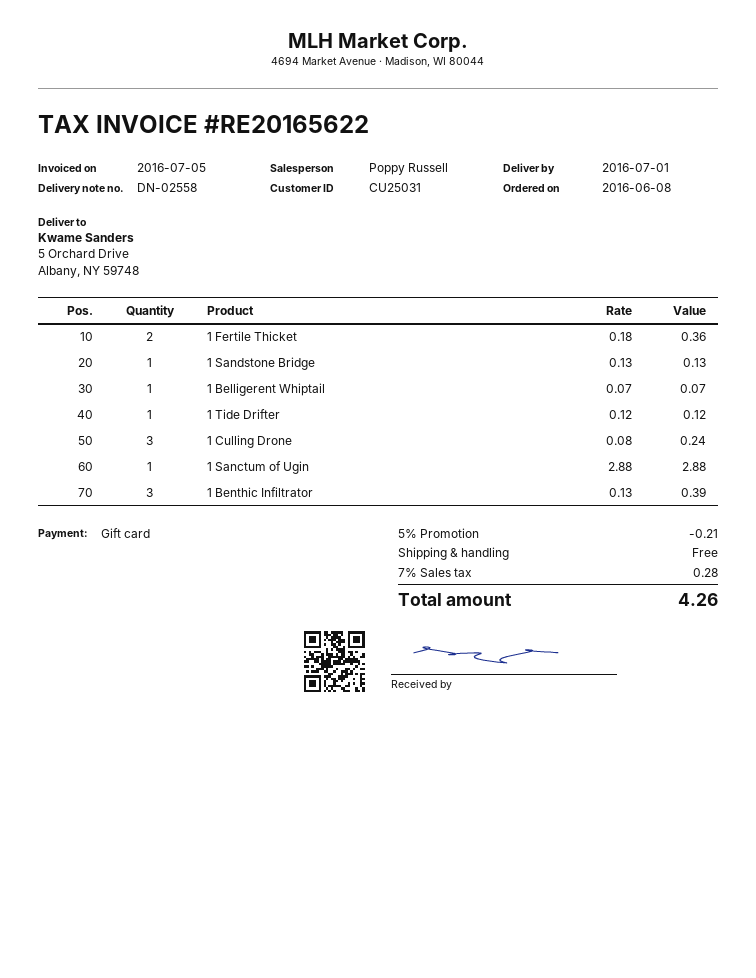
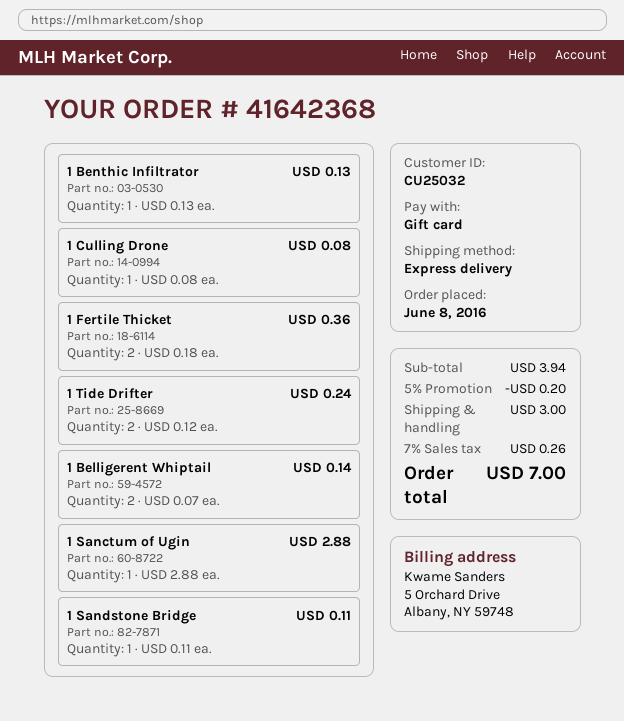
customer number: CU25031 -> CU25032
1 Sandstone Bridge: 1 x 0.13 = 0.13 -> 1 x 0.11 = 0.11
1 Belligerent Whiptail: 1 x 0.07 = 0.07 -> 2 x 0.07 = 0.14
1 Tide Drifter: 1 x 0.12 = 0.12 -> 2 x 0.12 = 0.24
1 Culling Drone: 3 x 0.08 = 0.24 -> 1 x 0.08 = 0.08
1 Benthic Infiltrator: 3 x 0.13 = 0.39 -> 1 x 0.13 = 0.13
discount: 5% = 0.21 -> 5% = 0.20
shipping: 0.00 -> 3.00
tax: 7% = 0.28 -> 7% = 0.26
total: 4.26 -> 7.00

